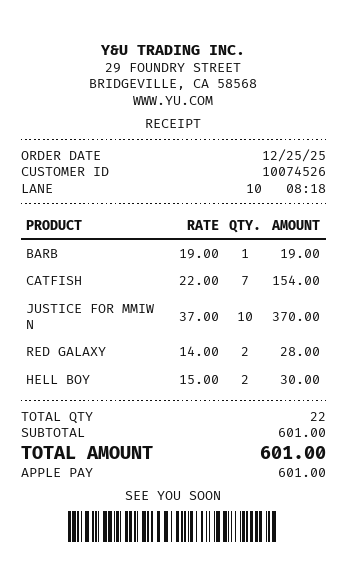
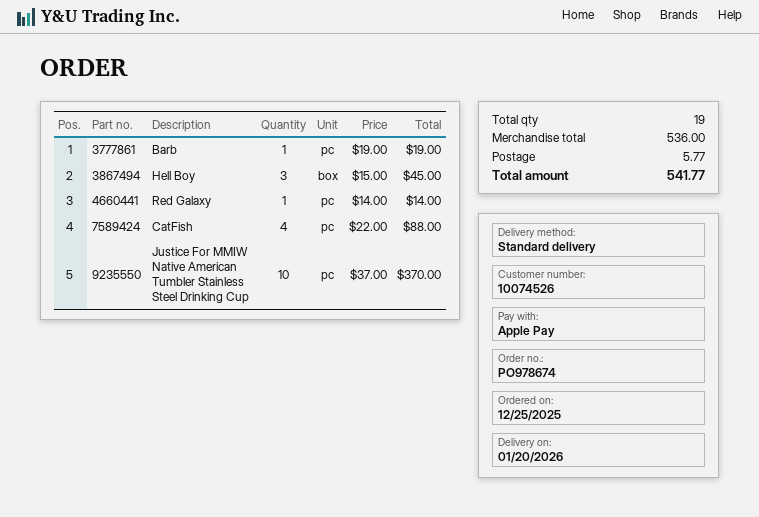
CATFISH: 7 x 22.00 = 154.00 -> 4 x 22.00 = 88.00
RED GALAXY: 2 x 14.00 = 28.00 -> 1 x 14.00 = 14.00
HELL BOY: 2 x 15.00 = 30.00 -> 3 x 15.00 = 45.00
total quantity: 22 -> 19
subtotal: 601.00 -> 536.00
shipping: none -> 5.77
total: 601.00 -> 541.77

